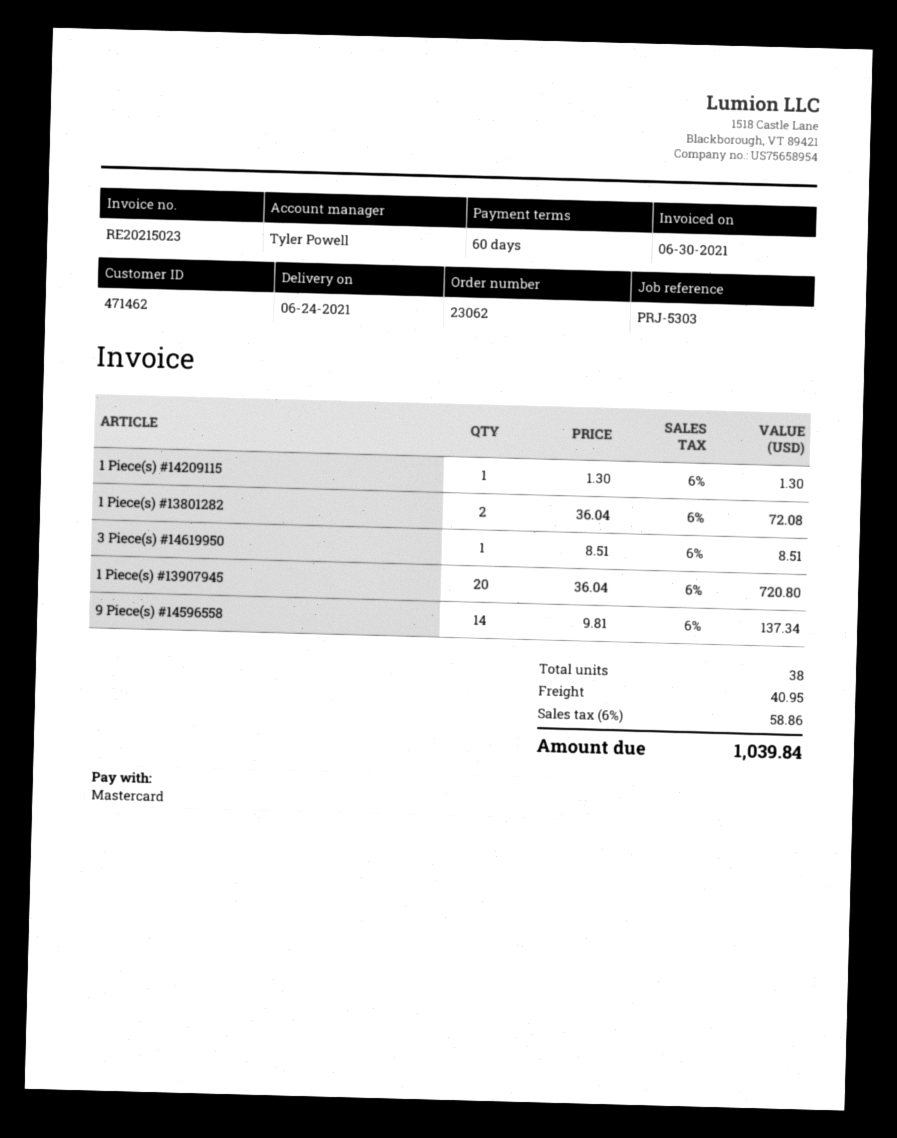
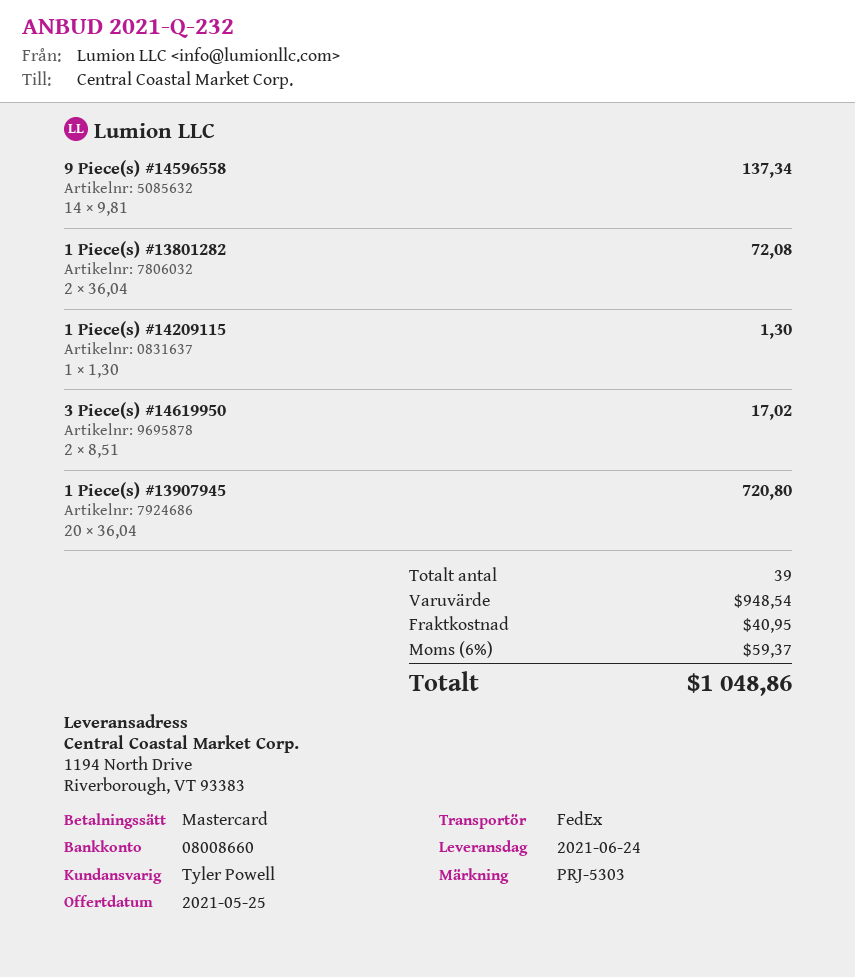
3 Piece(s) #14619950: 1 x 8.51 = 8.51 -> 2 x 8.51 = 17.02
total quantity: 38 -> 39
tax: 6% = 58.86 -> 6% = 59.37
total: 1039.84 -> 1048.86

